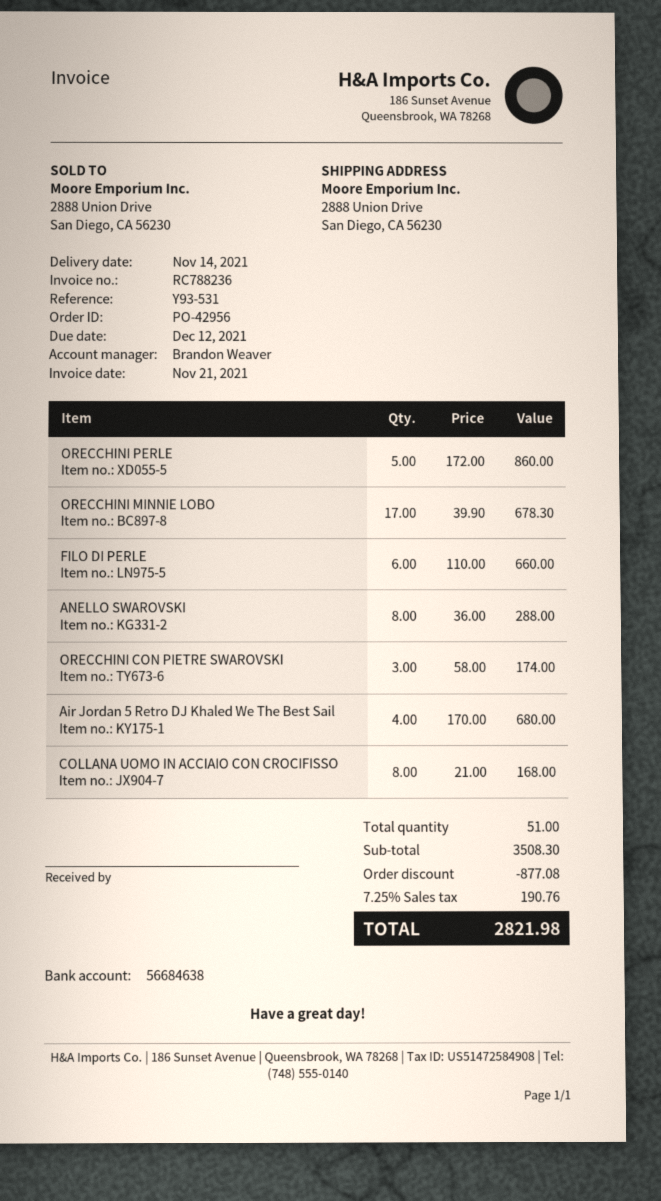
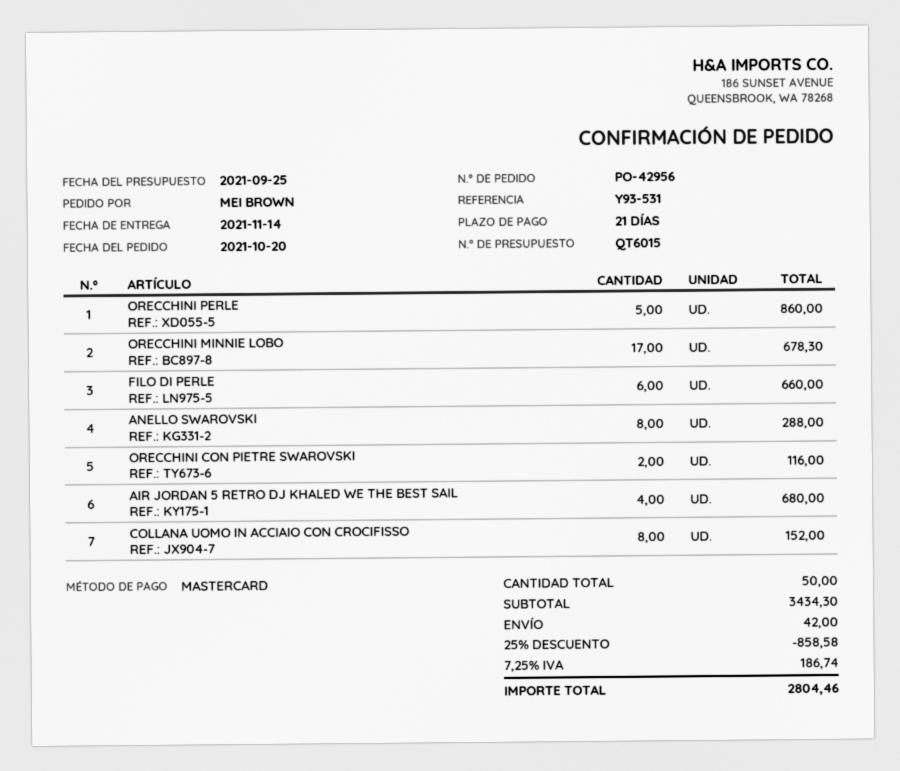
ORECCHINI CON PIETRE SWAROVSKI: 3 for 174.00 -> 2 for 116.00
COLLANA UOMO IN ACCIAIO CON CROCIFISSO: 8 for 168.00 -> 8 for 152.00
total quantity: 51 -> 50
subtotal: 3508.30 -> 3434.30
discount: 877.08 -> 858.58
shipping: none -> 42.00
tax: 7.25% = 190.76 -> 7.25% = 186.74
total: 2821.98 -> 2804.46

